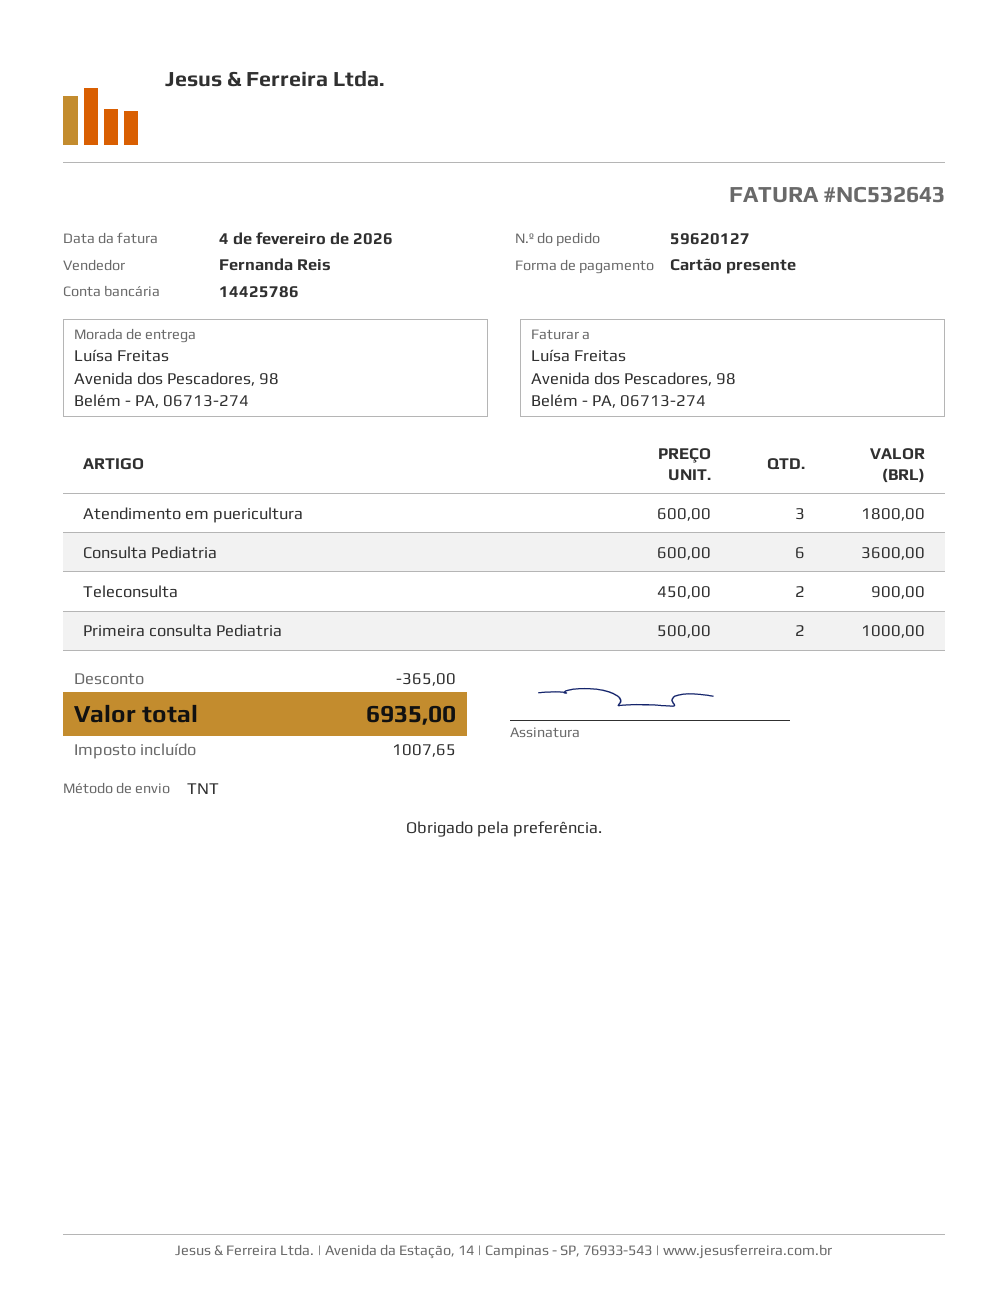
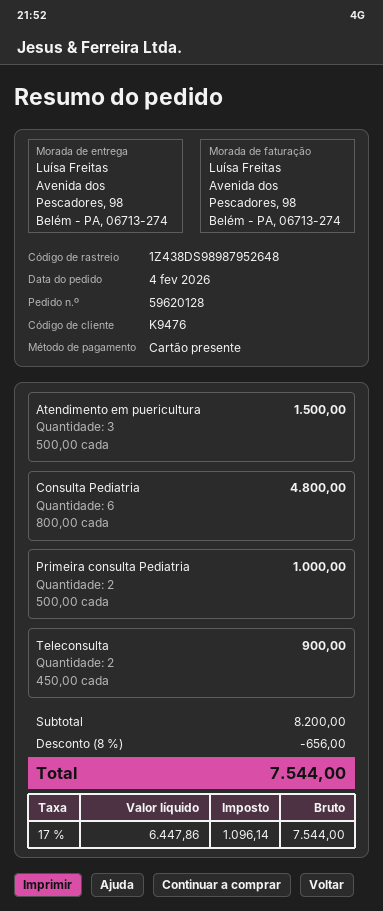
order number: 59620127 -> 59620128
Atendimento em puericultura: 3 x 600.00 = 1800.00 -> 3 x 500.00 = 1500.00
Consulta Pediatria: 6 x 600.00 = 3600.00 -> 6 x 800.00 = 4800.00
discount: 365.00 -> 656.00
tax: 1007.65 -> 1096.14
total: 6935.00 -> 7544.00

